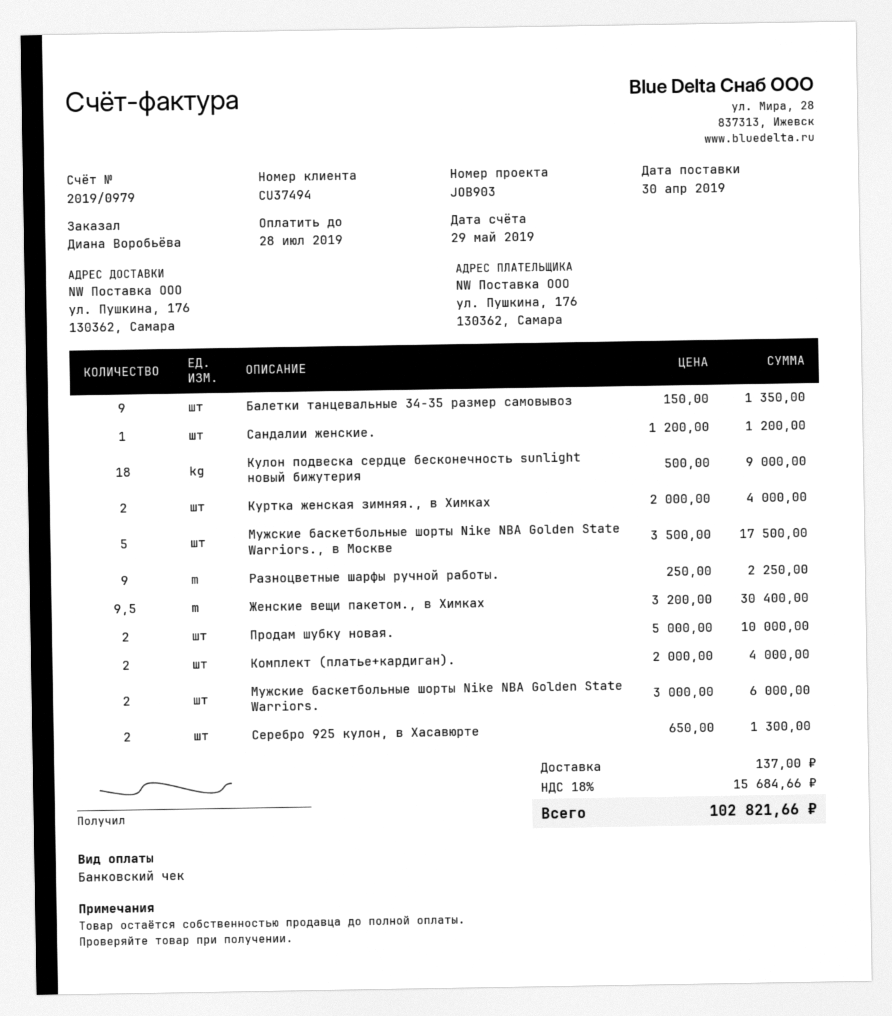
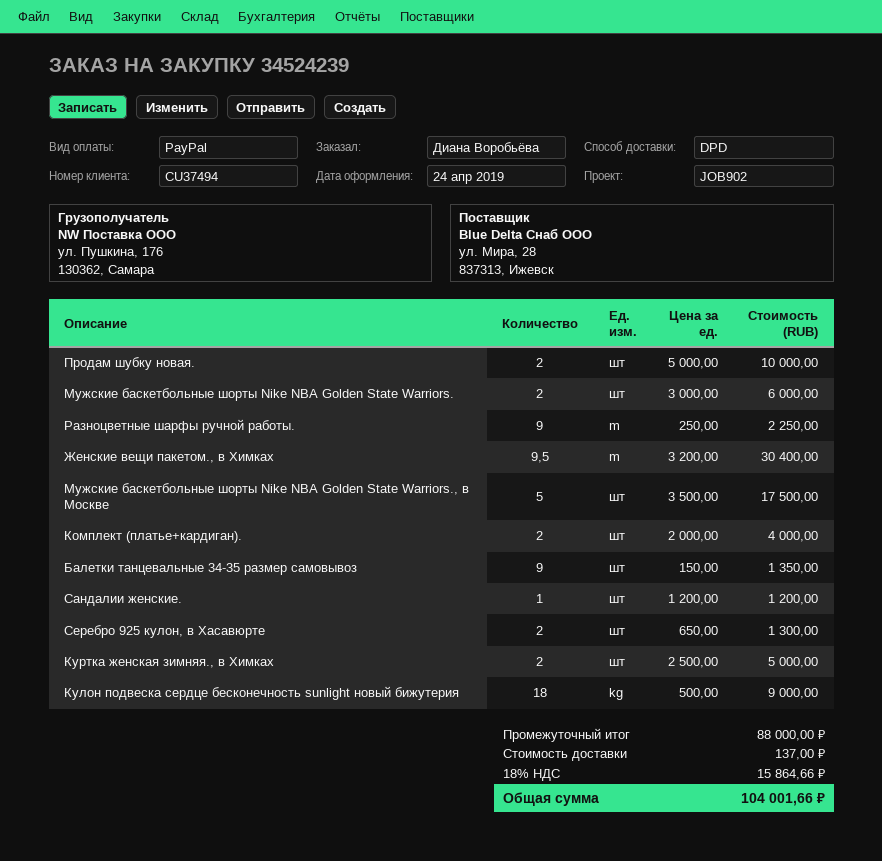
reference: JOB903 -> JOB902
payment method: cheque -> PayPal
Куртка женская зимняя., в Химках: 2 x 2000.00 = 4000.00 -> 2 x 2500.00 = 5000.00
tax: 18% = 15684.66 -> 18% = 15864.66
total: 102821.66 -> 104001.66

